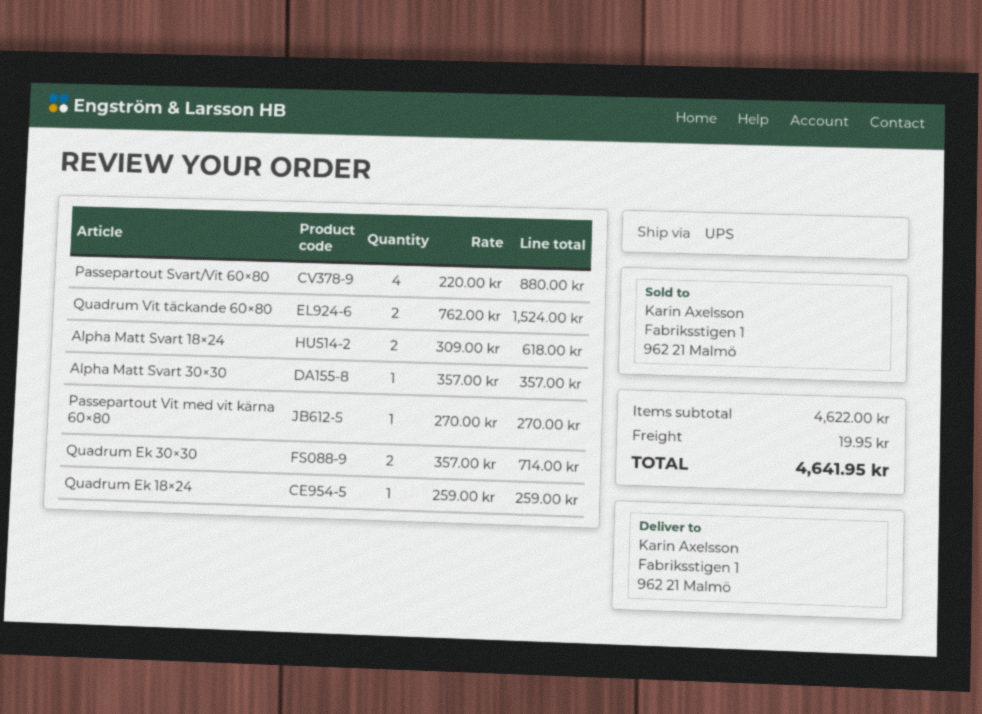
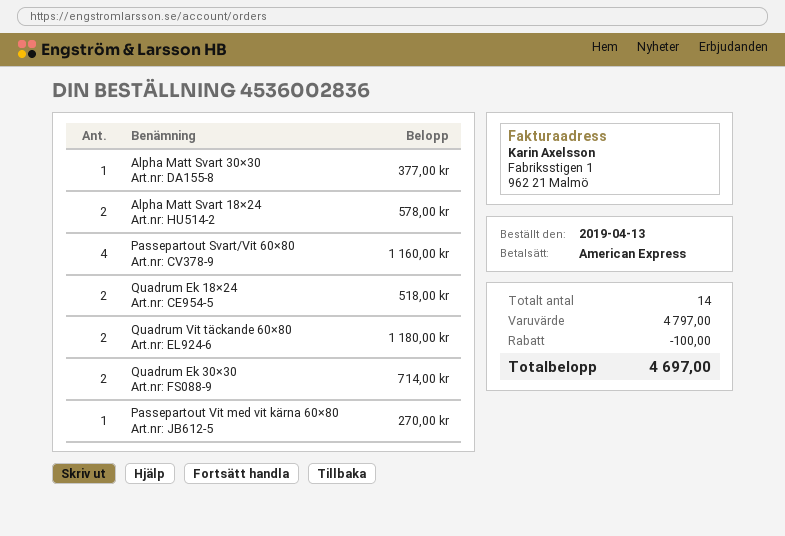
Passepartout Svart/Vit 60×80: 4 for 880.00 -> 4 for 1160.00
Quadrum Vit täckande 60×80: 2 for 1524.00 -> 2 for 1180.00
Alpha Matt Svart 18×24: 2 for 618.00 -> 2 for 578.00
Alpha Matt Svart 30×30: 1 for 357.00 -> 1 for 377.00
Quadrum Ek 18×24: 1 for 259.00 -> 2 for 518.00
subtotal: 4622.00 -> 4797.00
discount: none -> 100.00
shipping: 19.95 -> none
total: 4641.95 -> 4697.00

